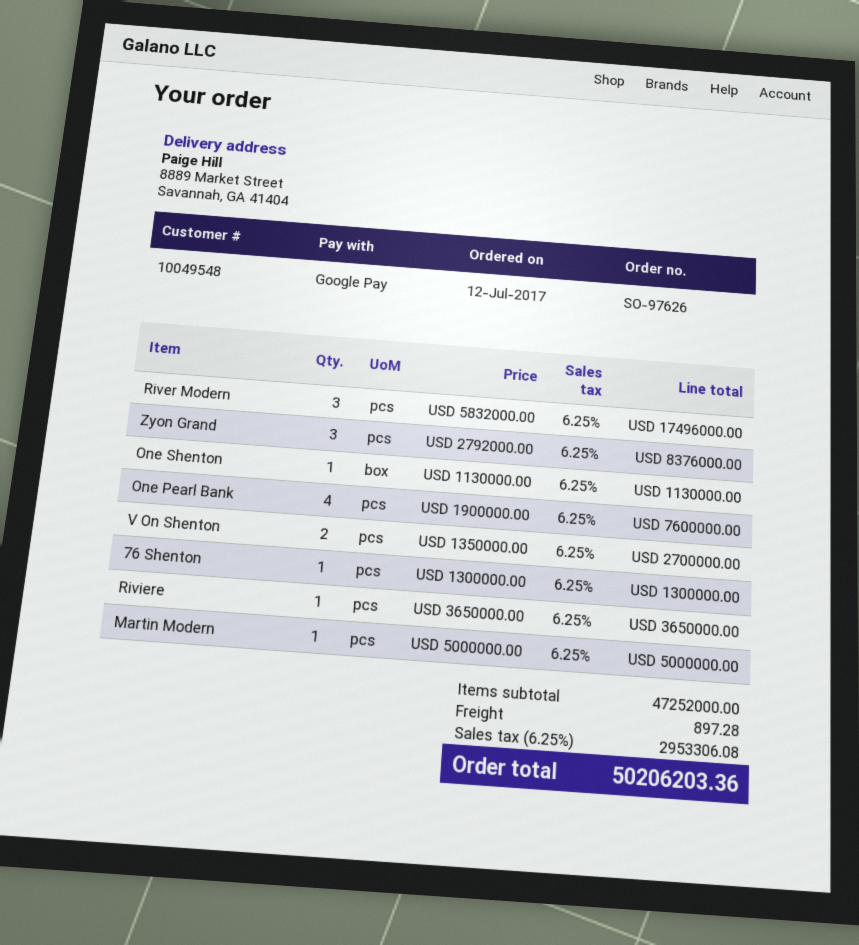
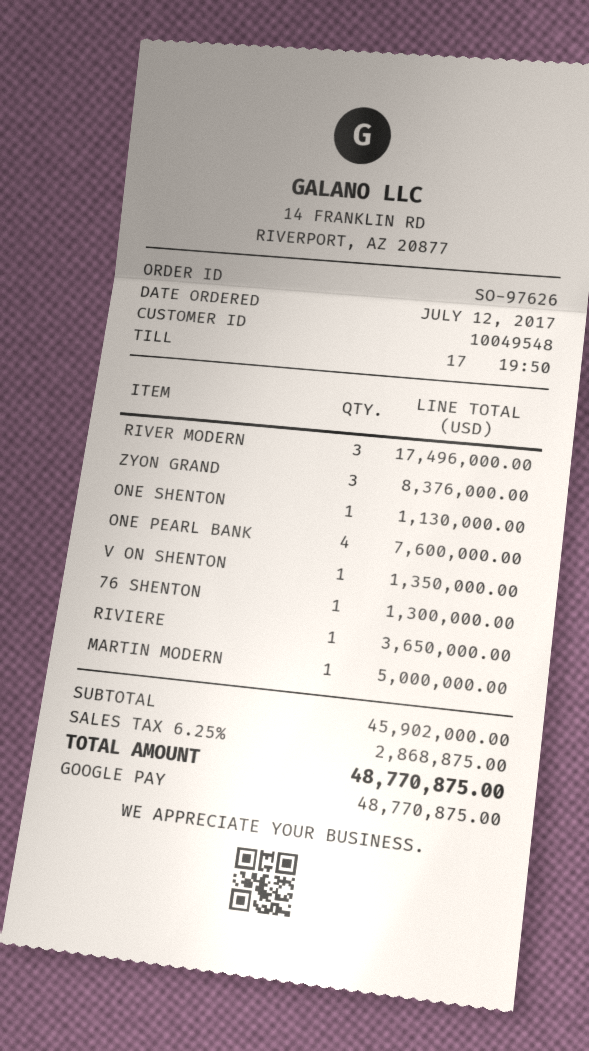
V On Shenton: 2 for 2700000.00 -> 1 for 1350000.00
subtotal: 47252000.00 -> 45902000.00
shipping: 897.28 -> none
tax: 6.25% = 2953306.08 -> 6.25% = 2868875.00
total: 50206203.36 -> 48770875.00

